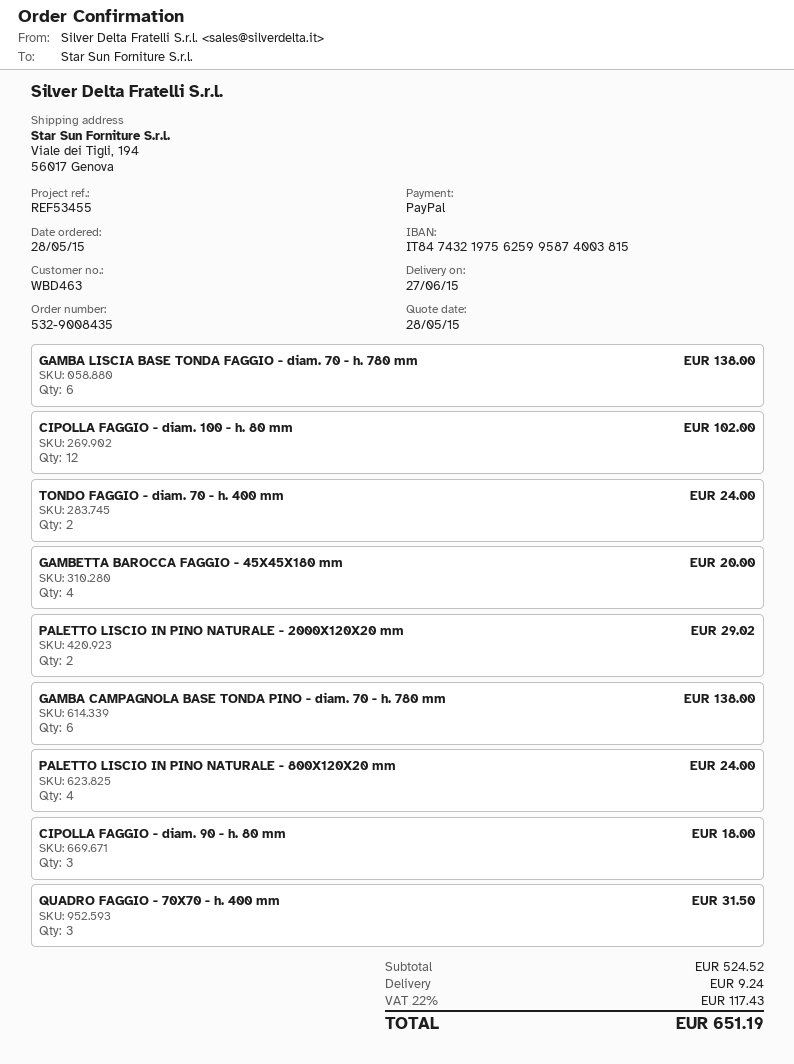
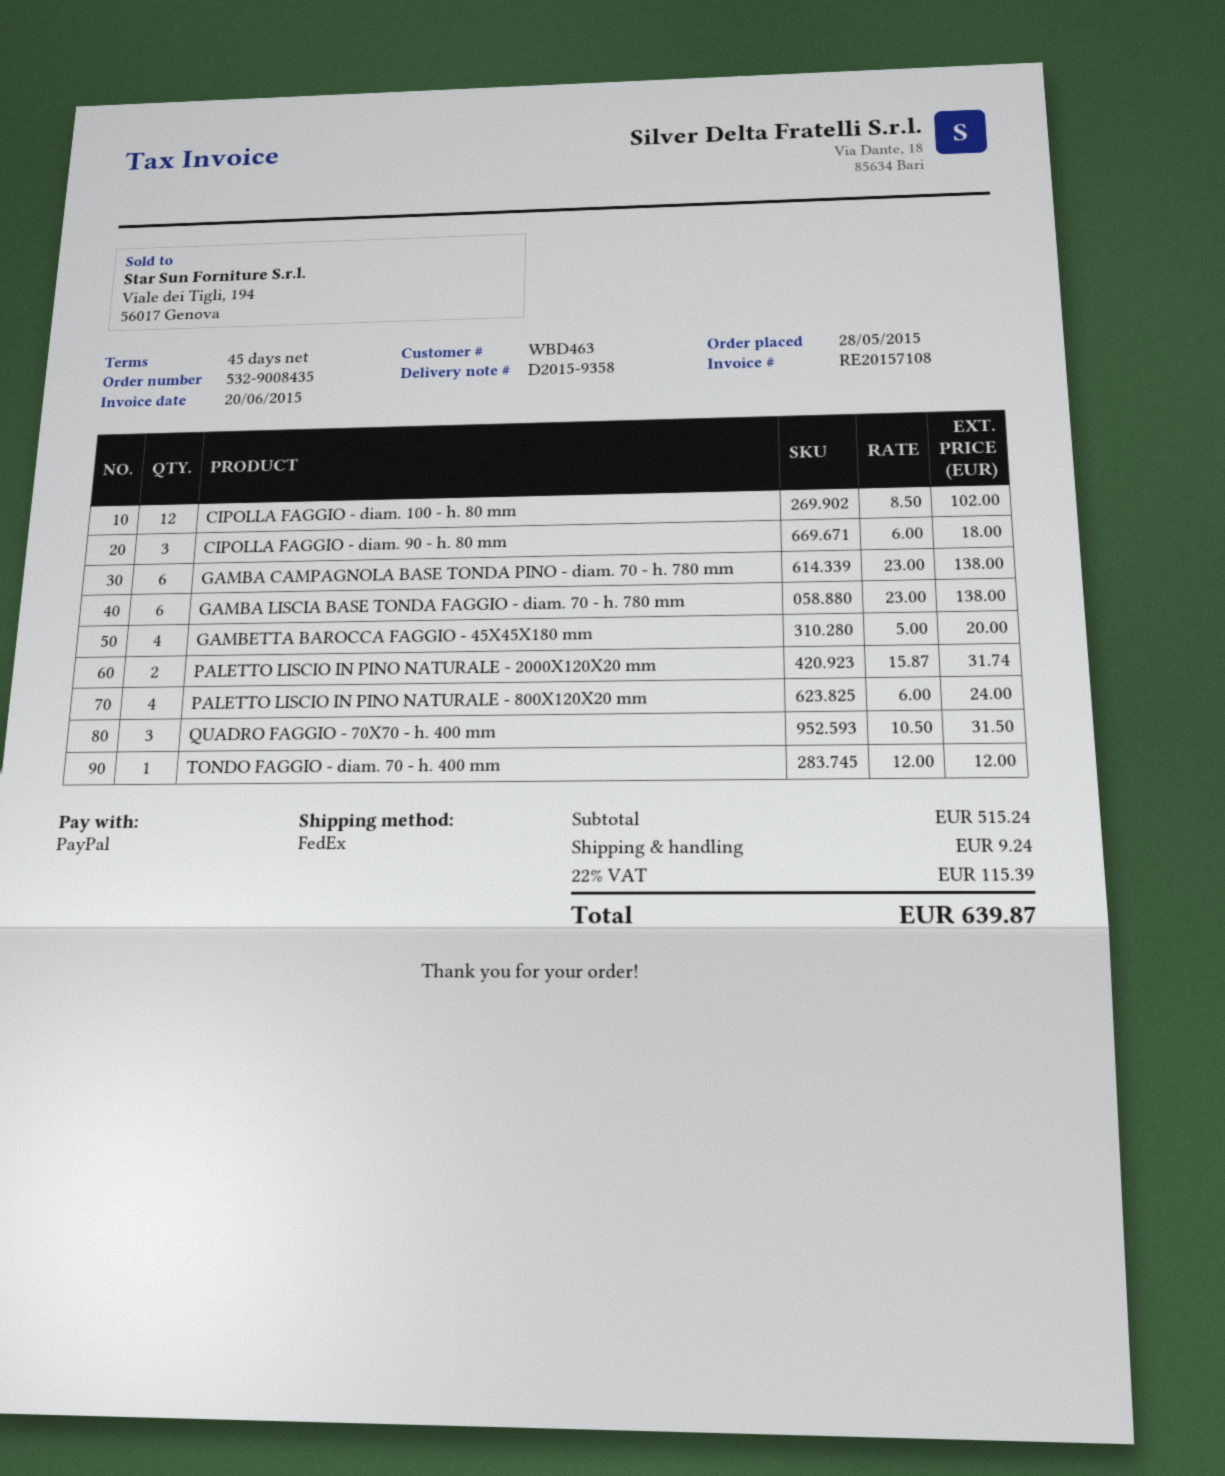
TONDO FAGGIO - diam. 70 - h. 400 mm: 2 for 24.00 -> 1 for 12.00
PALETTO LISCIO IN PINO NATURALE - 2000X120X20 mm: 2 for 29.02 -> 2 for 31.74
subtotal: 524.52 -> 515.24
tax: 22% = 117.43 -> 22% = 115.39
total: 651.19 -> 639.87

